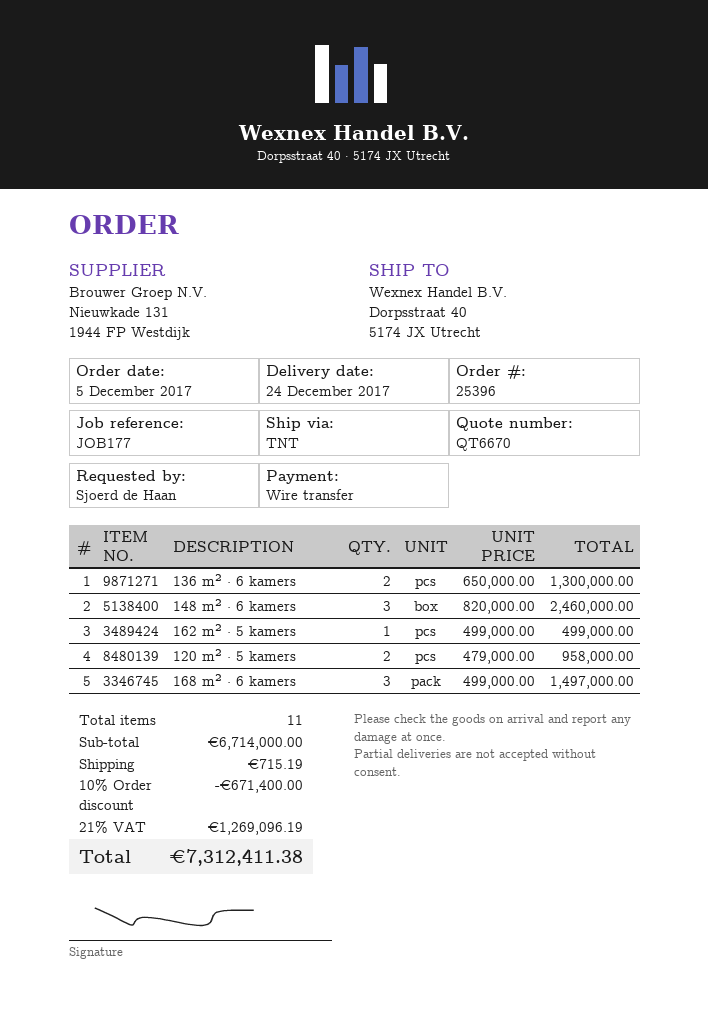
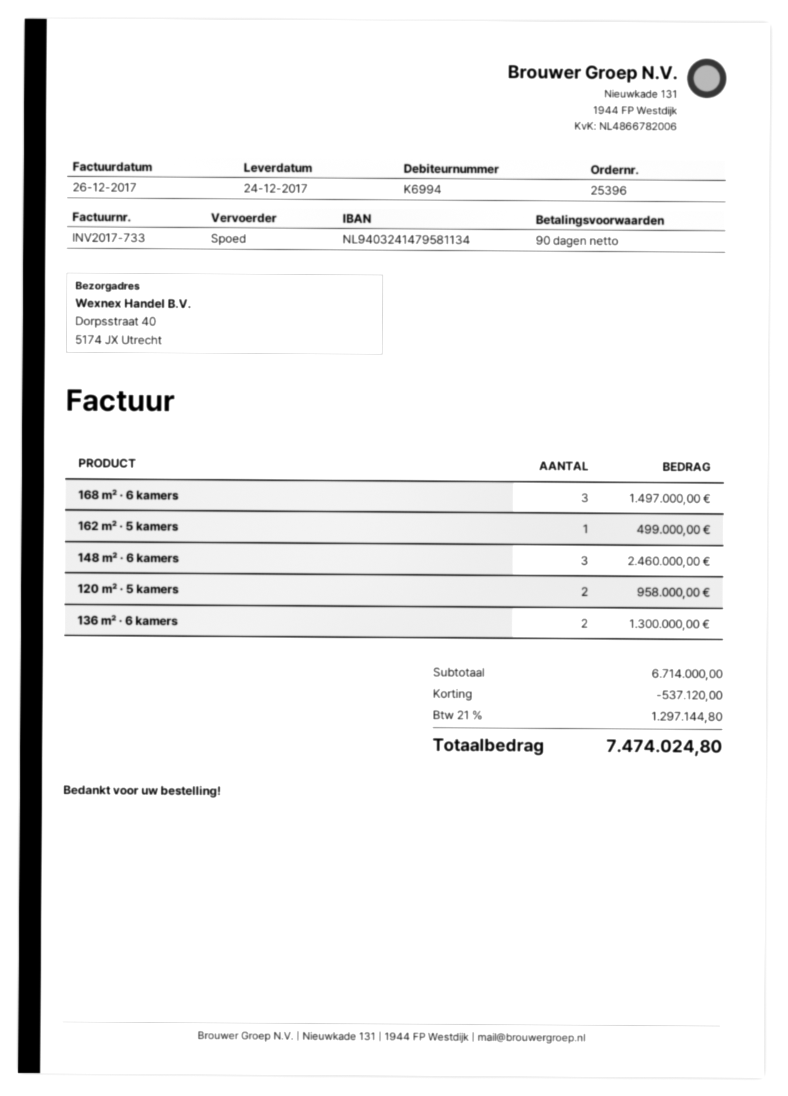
shipping method: TNT -> express
discount: 671400.00 -> 537120.00
shipping: 715.19 -> none
tax: 21% = 1269096.19 -> 21% = 1297144.80
total: 7312411.38 -> 7474024.80

